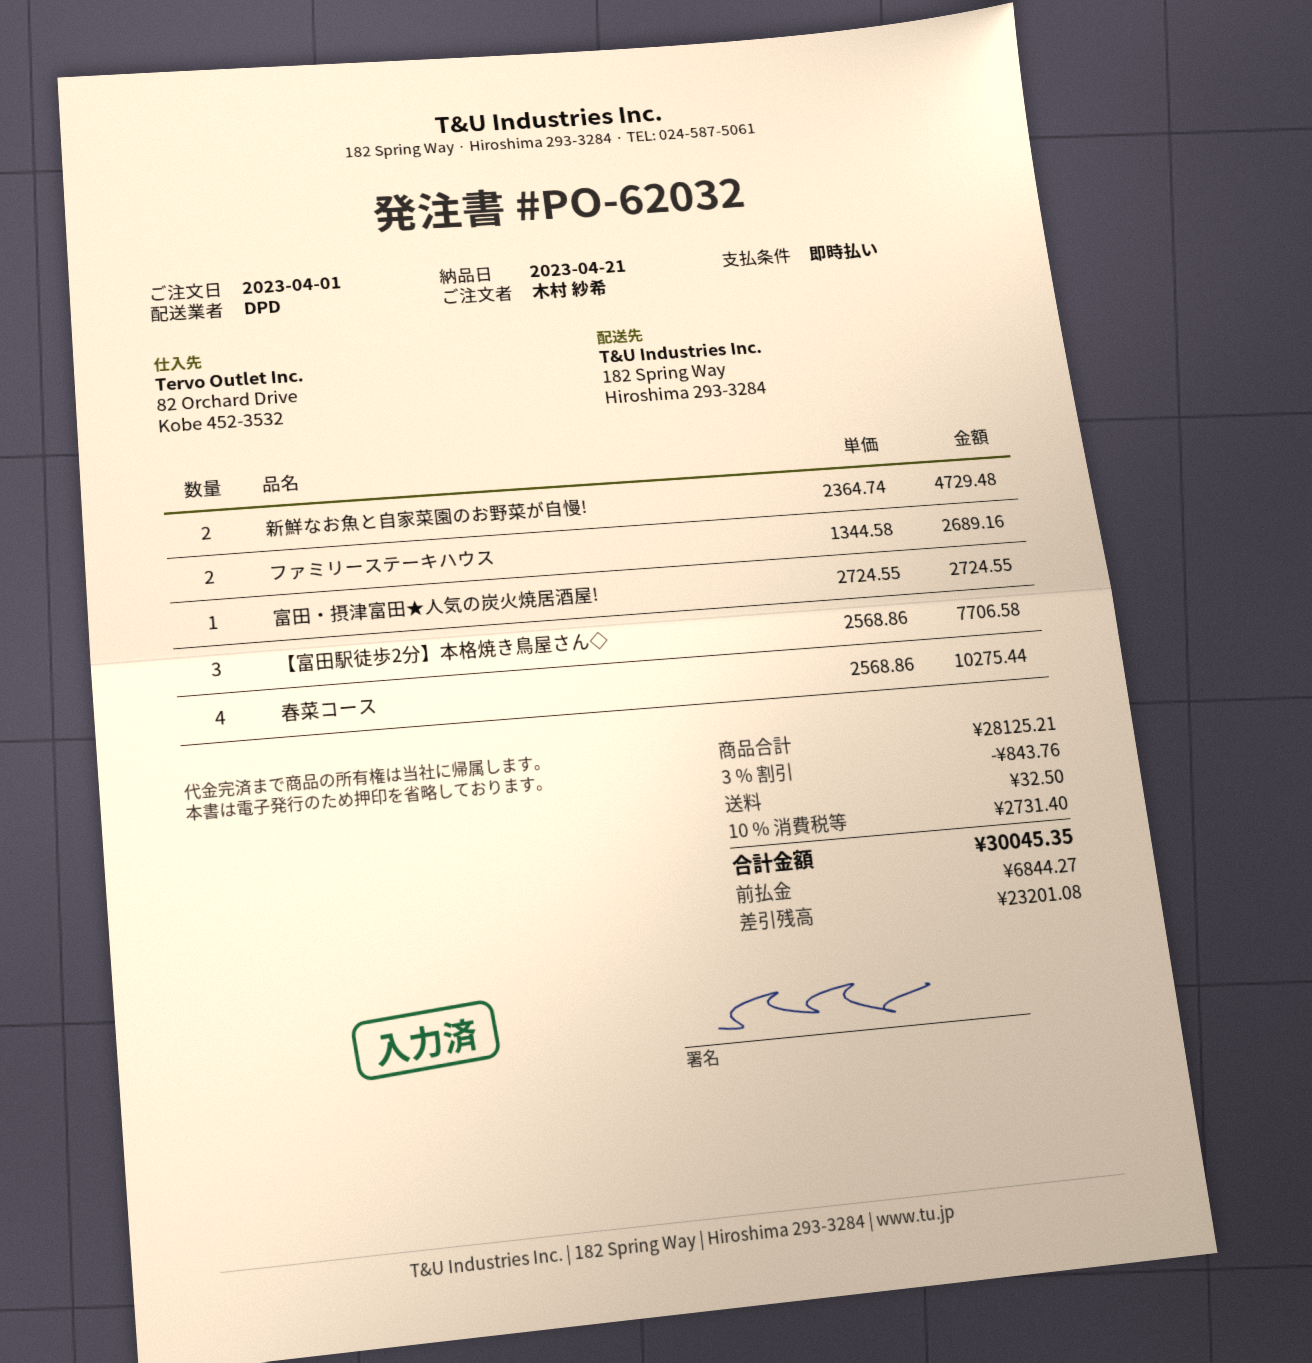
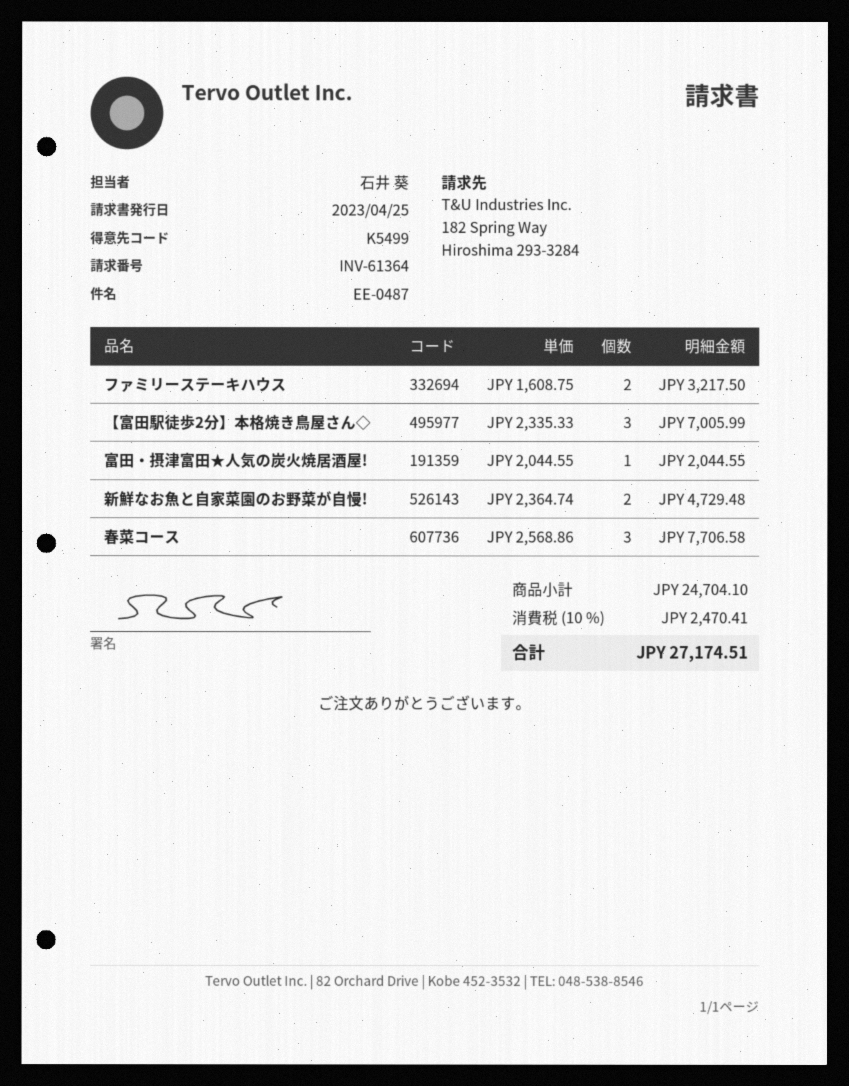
ファミリーステーキハウス: 2 x 1344.58 = 2689.16 -> 2 x 1608.75 = 3217.50
富田・摂津富田★人気の炭火焼居酒屋!: 1 x 2724.55 = 2724.55 -> 1 x 2044.55 = 2044.55
【富田駅徒歩2分】本格焼き鳥屋さん◇: 3 x 2568.86 = 7706.58 -> 3 x 2335.33 = 7005.99
春菜コース: 4 x 2568.86 = 10275.44 -> 3 x 2568.86 = 7706.58
subtotal: 28125.21 -> 24704.10
discount: 3% = 843.76 -> none
shipping: 32.50 -> none
tax: 10% = 2731.40 -> 10% = 2470.41
total: 30045.35 -> 27174.51

